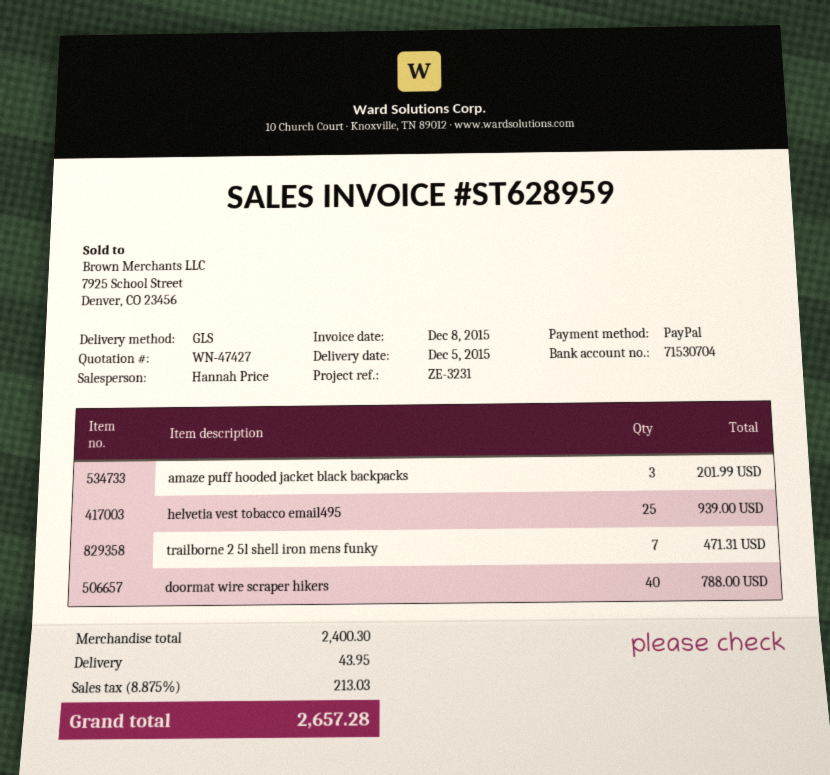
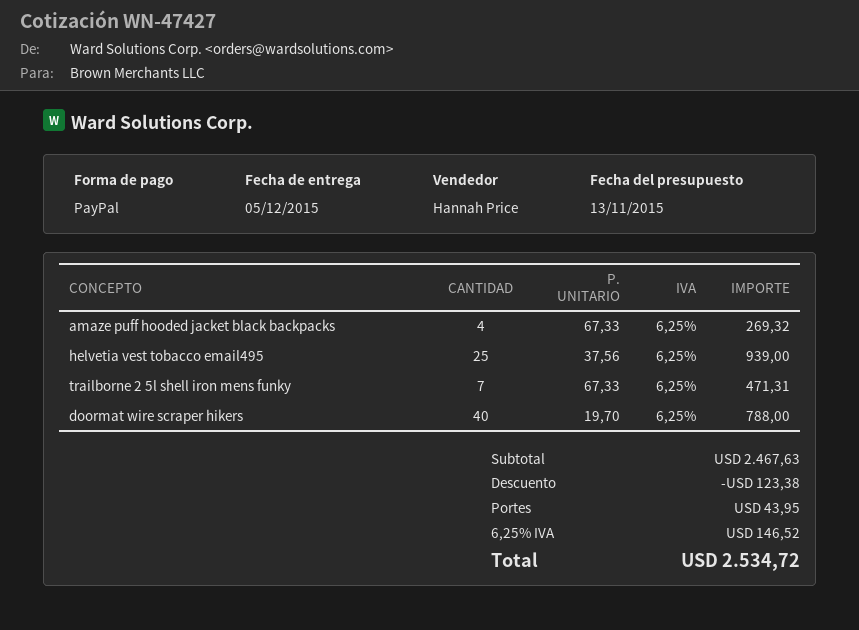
amaze puff hooded jacket black backpacks: 3 for 201.99 -> 4 for 269.32
subtotal: 2400.30 -> 2467.63
discount: none -> 123.38
tax: 8.875% = 213.03 -> 6.25% = 146.52
total: 2657.28 -> 2534.72

